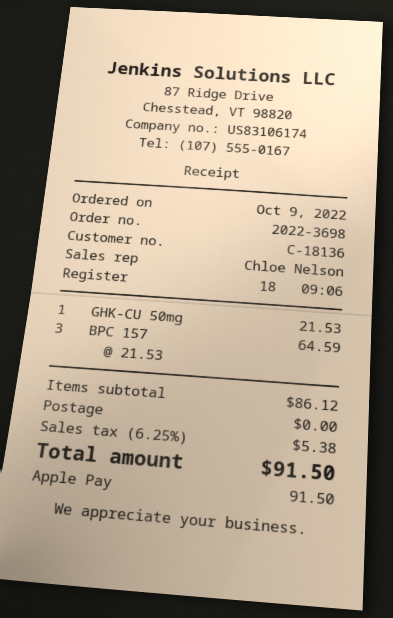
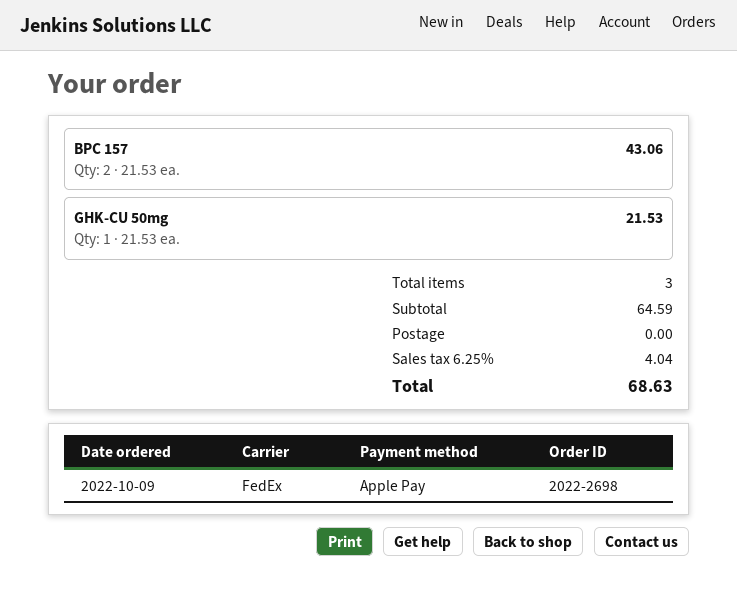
order number: 2022-3698 -> 2022-2698
BPC 157: 3 x 21.53 = 64.59 -> 2 x 21.53 = 43.06
subtotal: 86.12 -> 64.59
tax: 6.25% = 5.38 -> 6.25% = 4.04
total: 91.50 -> 68.63

